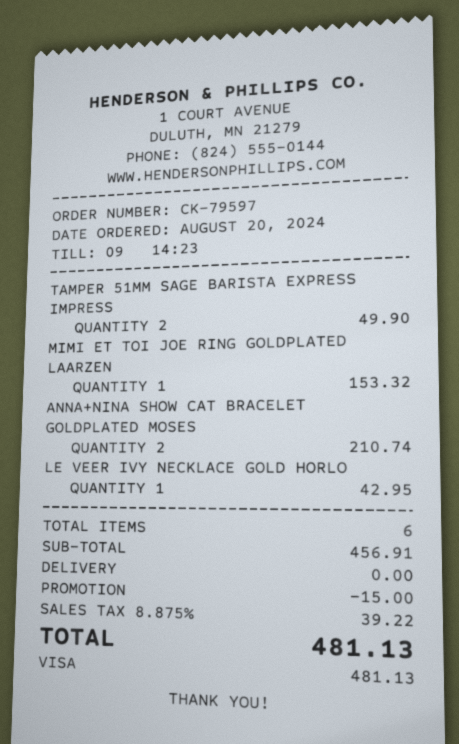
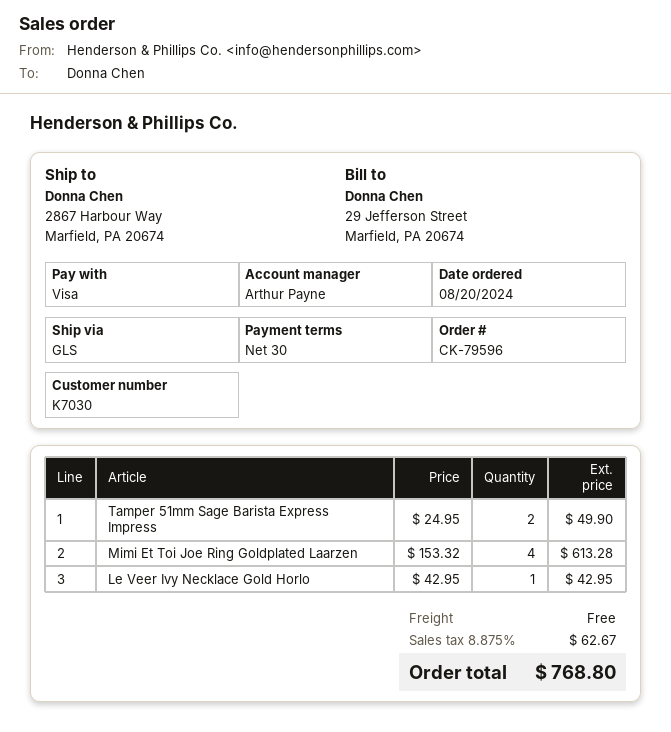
order number: CK-79597 -> CK-79596
MIMI ET TOI JOE RING GOLDPLATED LAARZEN: 1 for 153.32 -> 4 for 613.28
ANNA+NINA SHOW CAT BRACELET GOLDPLATED MOSES: 2 for 210.74 -> none
discount: 15.00 -> none
tax: 8.875% = 39.22 -> 8.875% = 62.67
total: 481.13 -> 768.80

